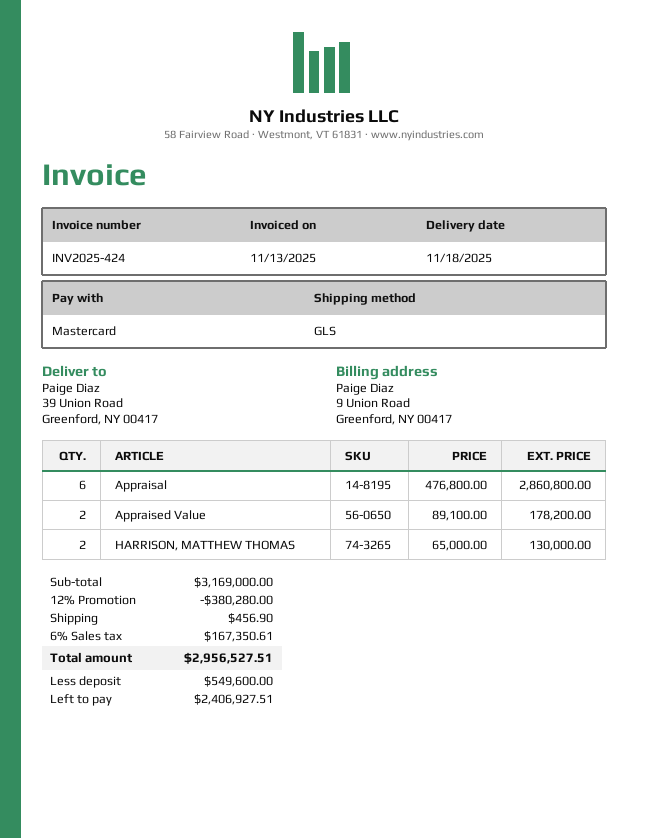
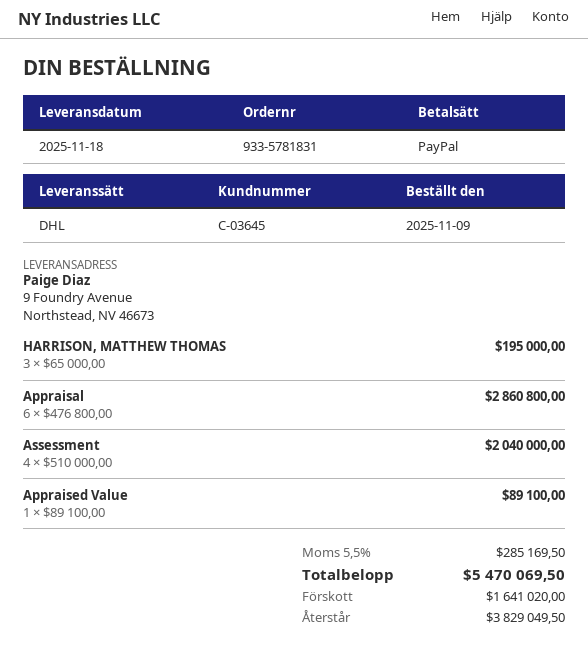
payment method: Mastercard -> PayPal
shipping method: GLS -> DHL
ship to: 39 Union Road, Greenford, NY 00417 -> 9 Foundry Avenue, Northstead, NV 46673
Appraised Value: 2 x 89100.00 = 178200.00 -> 1 x 89100.00 = 89100.00
HARRISON, MATTHEW THOMAS: 2 x 65000.00 = 130000.00 -> 3 x 65000.00 = 195000.00
Assessment: none -> 4 x 510000.00 = 2040000.00
discount: 12% = 380280.00 -> none
shipping: 456.90 -> none
tax: 6% = 167350.61 -> 5.5% = 285169.50
total: 2956527.51 -> 5470069.50
deposit: 549600.00 -> 1641020.00
balance: 2406927.51 -> 3829049.50

